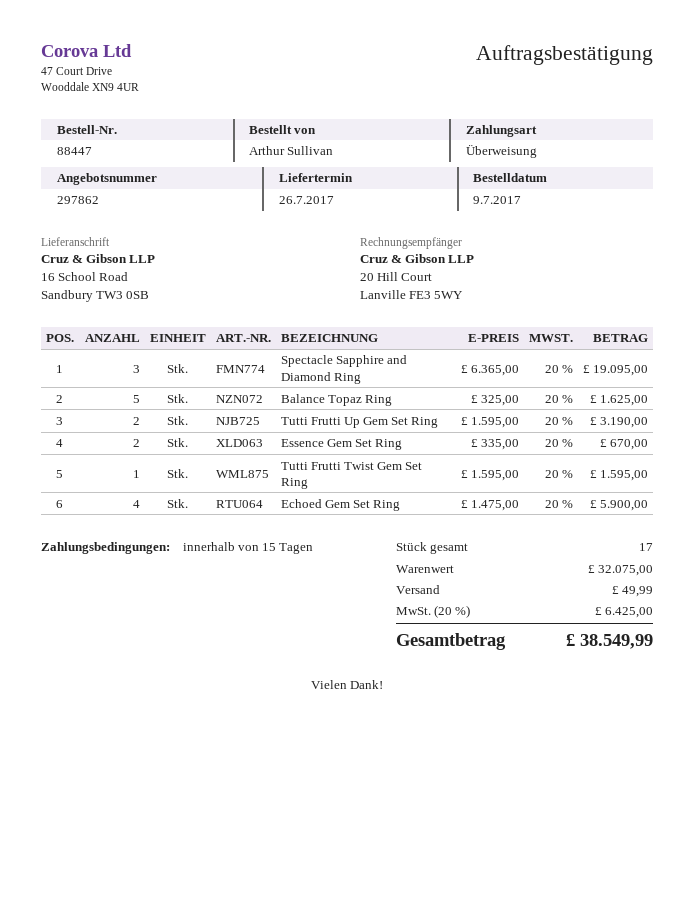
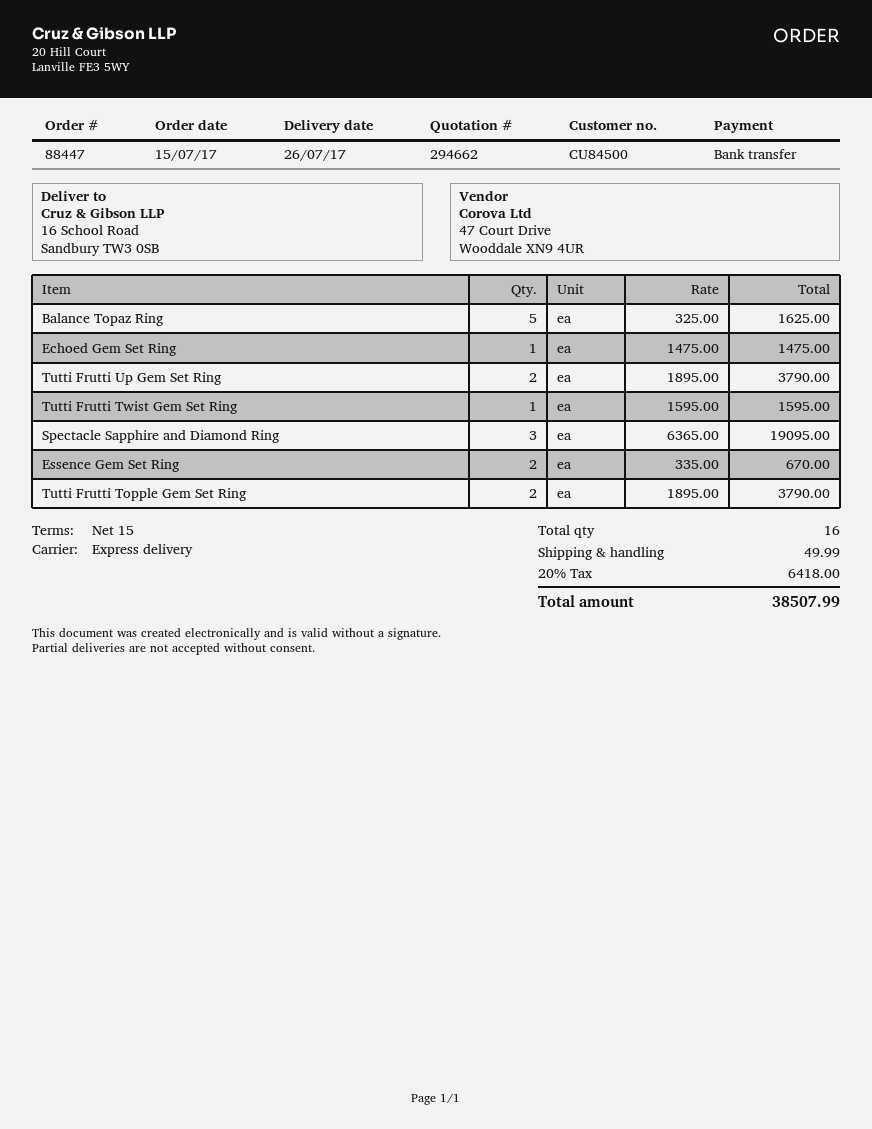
quote number: 297862 -> 294662
order date: 2017-07-09 -> 2017-07-15
Tutti Frutti Up Gem Set Ring: 2 x 1595.00 = 3190.00 -> 2 x 1895.00 = 3790.00
Echoed Gem Set Ring: 4 x 1475.00 = 5900.00 -> 1 x 1475.00 = 1475.00
Tutti Frutti Topple Gem Set Ring: none -> 2 x 1895.00 = 3790.00
total quantity: 17 -> 16
tax: 20% = 6425.00 -> 20% = 6418.00
total: 38549.99 -> 38507.99

